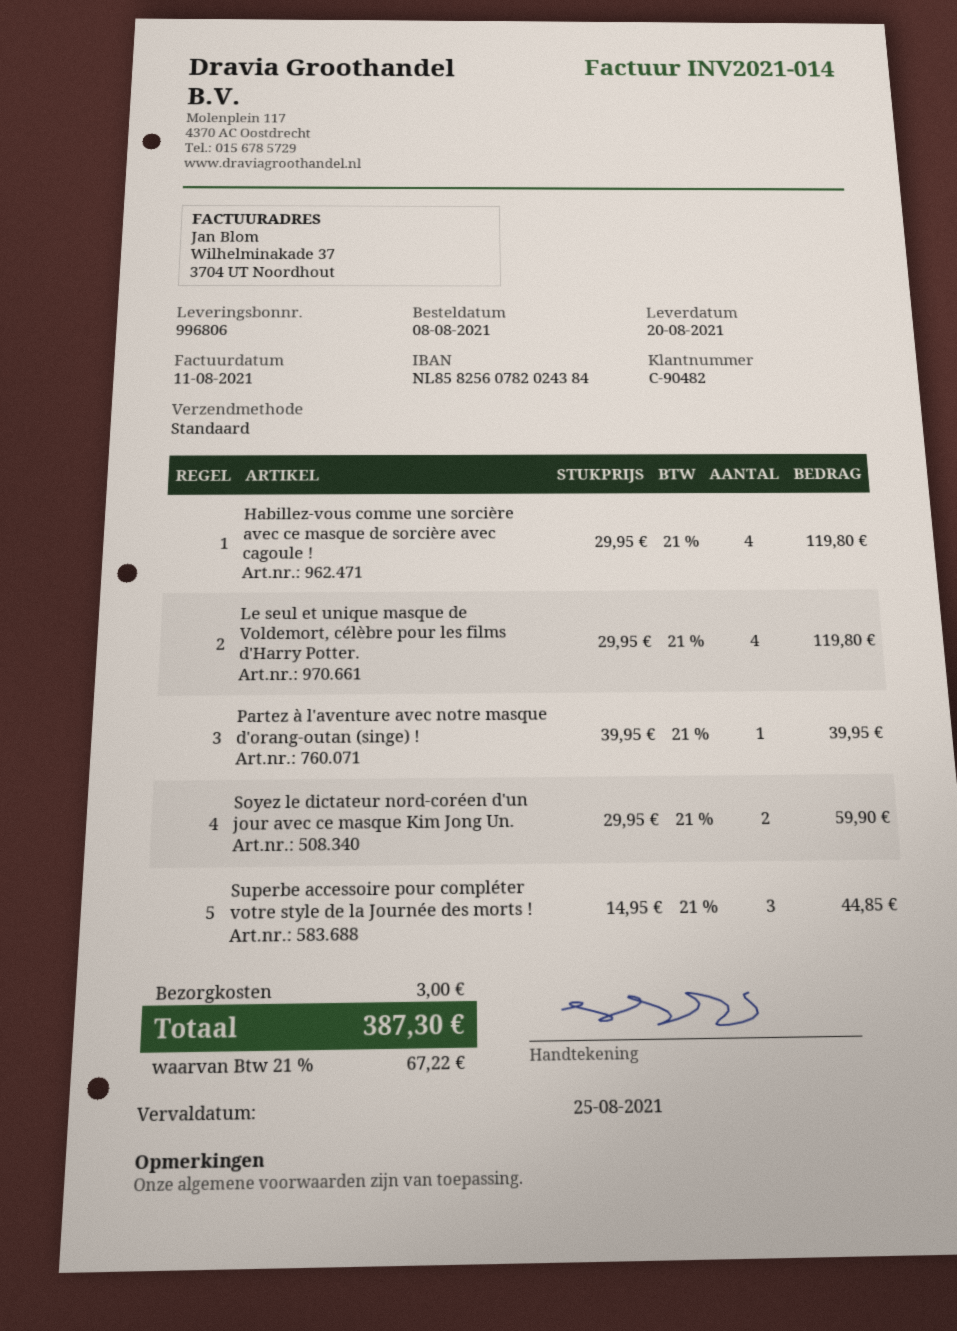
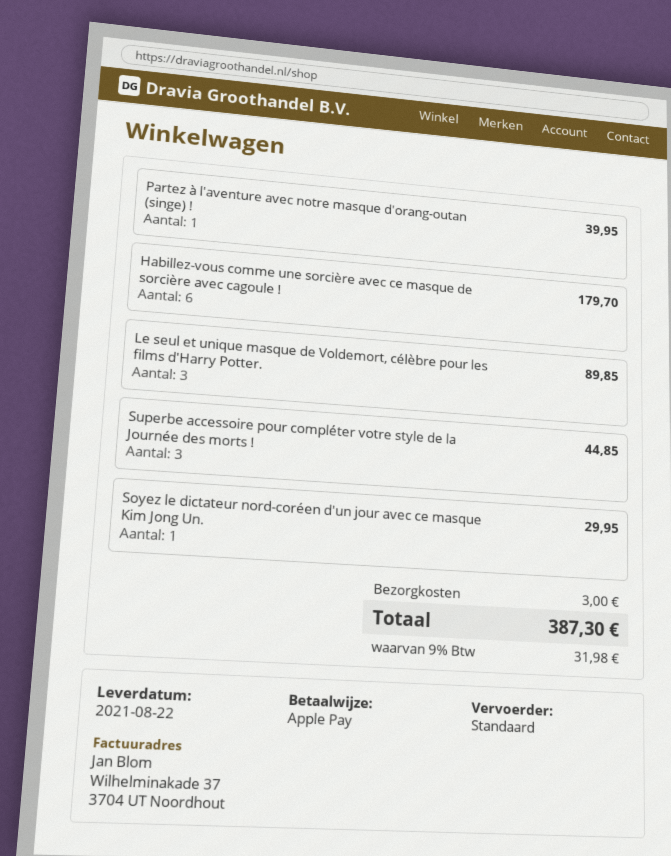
delivery date: 2021-08-20 -> 2021-08-22
Habillez-vous comme une sorcière avec ce masque de sorcière avec cagoule !: 4 for 119.80 -> 6 for 179.70
Le seul et unique masque de Voldemort, célèbre pour les films d'Harry Potter.: 4 for 119.80 -> 3 for 89.85
Soyez le dictateur nord-coréen d'un jour avec ce masque Kim Jong Un.: 2 for 59.90 -> 1 for 29.95
tax: 21% = 67.22 -> 9% = 31.98

